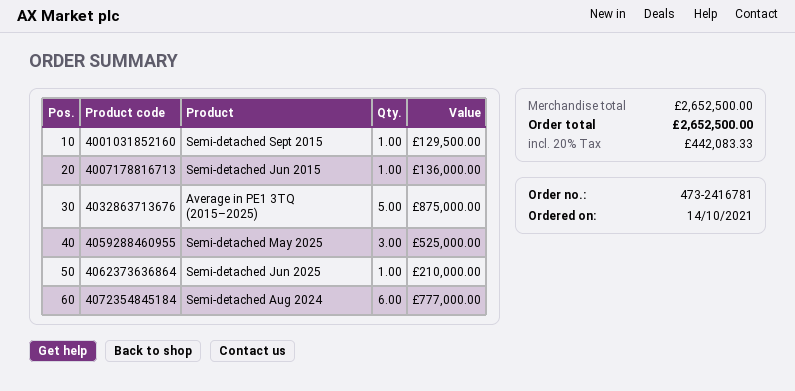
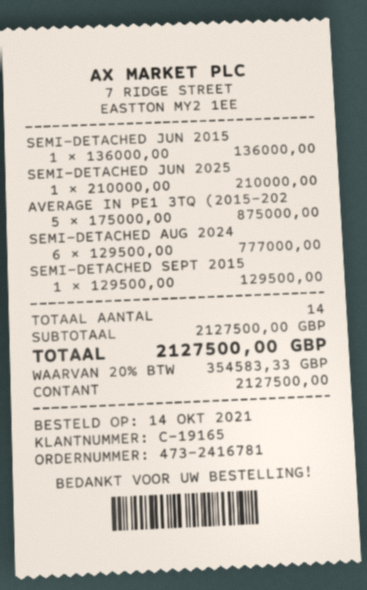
Semi-detached May 2025: 3 for 525000.00 -> none
subtotal: 2652500.00 -> 2127500.00
tax: 20% = 442083.33 -> 20% = 354583.33
total: 2652500.00 -> 2127500.00

